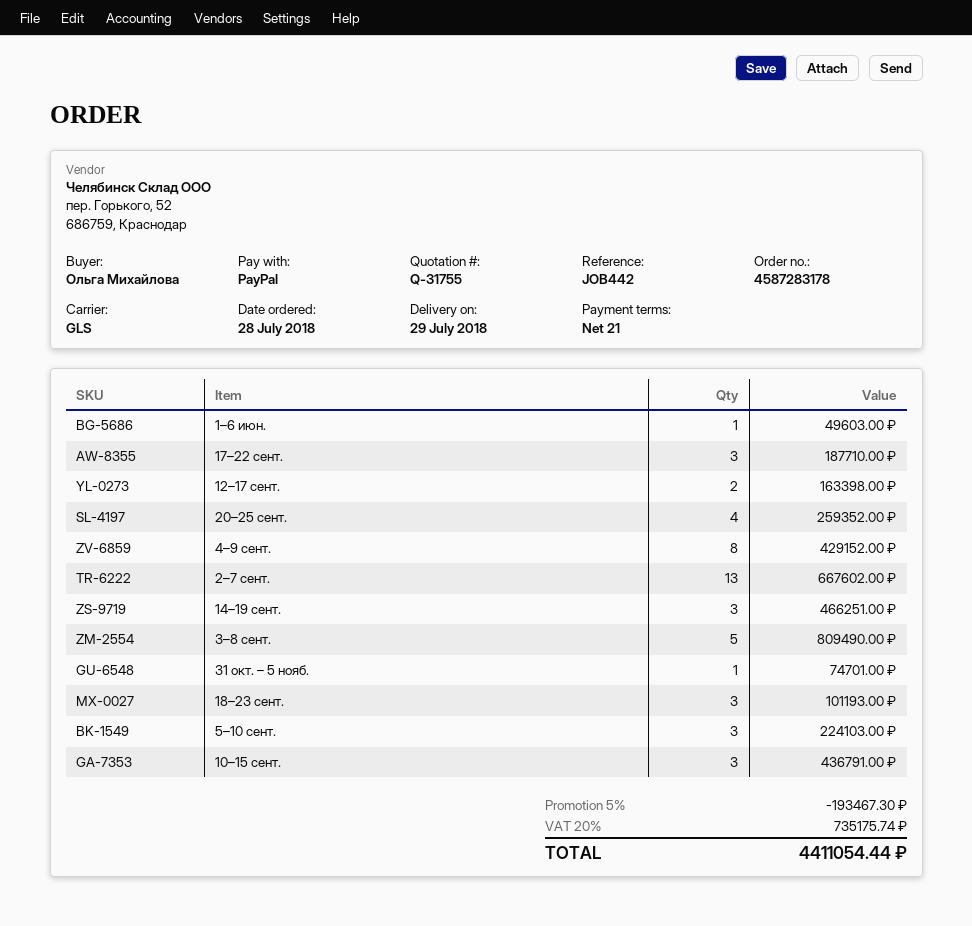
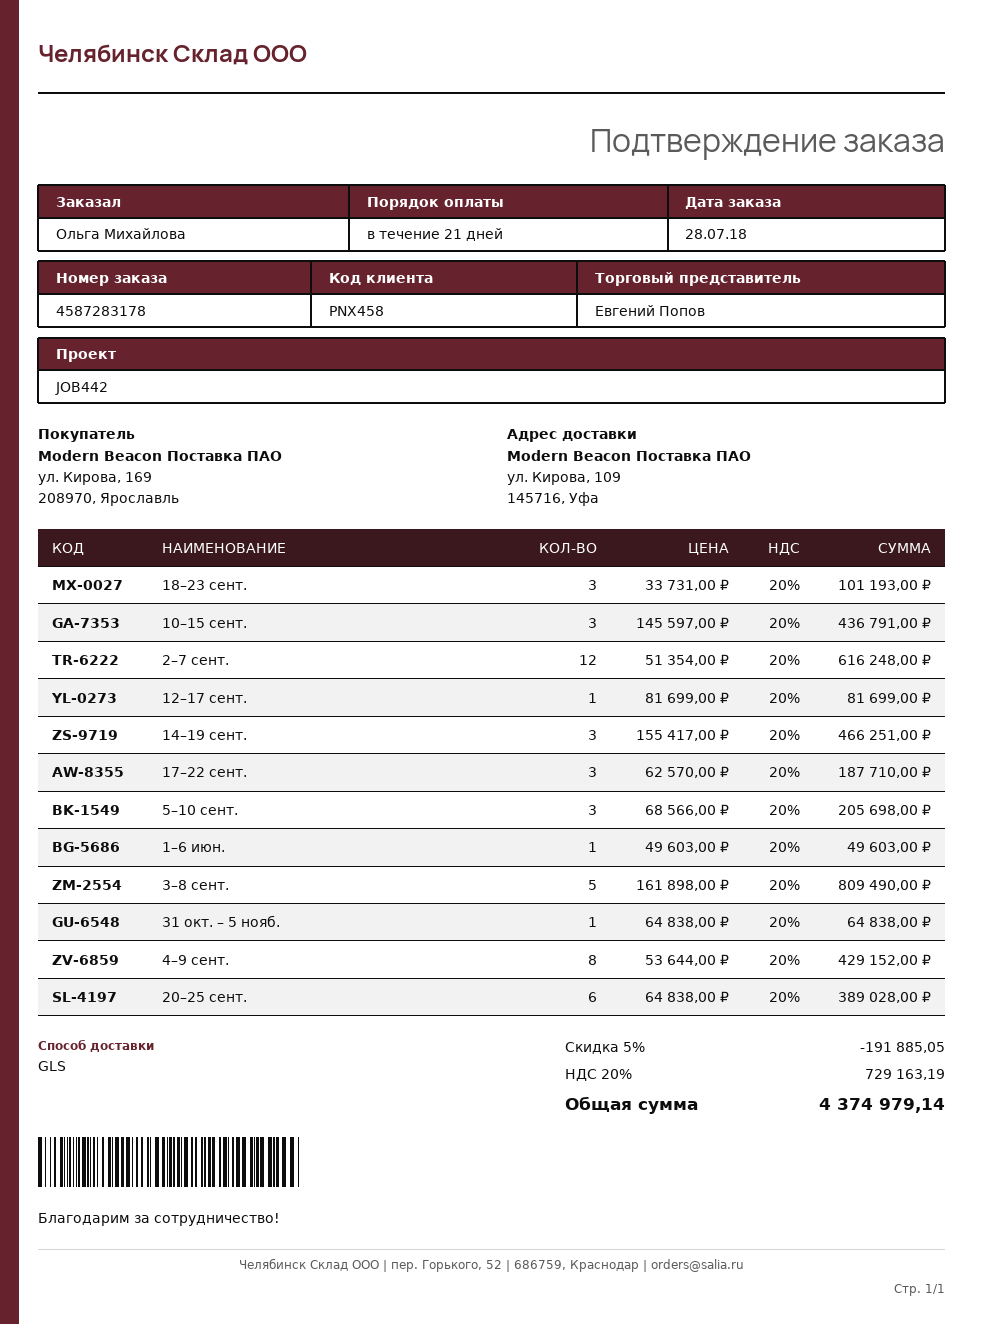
12–17 сент.: 2 for 163398.00 -> 1 for 81699.00
20–25 сент.: 4 for 259352.00 -> 6 for 389028.00
2–7 сент.: 13 for 667602.00 -> 12 for 616248.00
31 окт. – 5 нояб.: 1 for 74701.00 -> 1 for 64838.00
5–10 сент.: 3 for 224103.00 -> 3 for 205698.00
discount: 5% = 193467.30 -> 5% = 191885.05
tax: 20% = 735175.74 -> 20% = 729163.19
total: 4411054.44 -> 4374979.14

